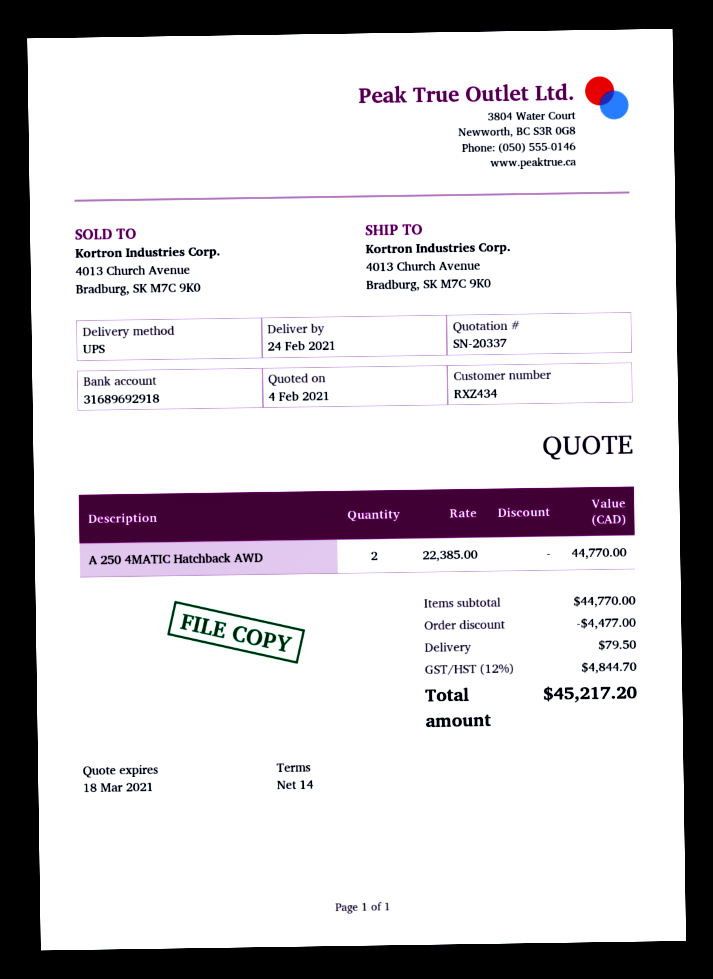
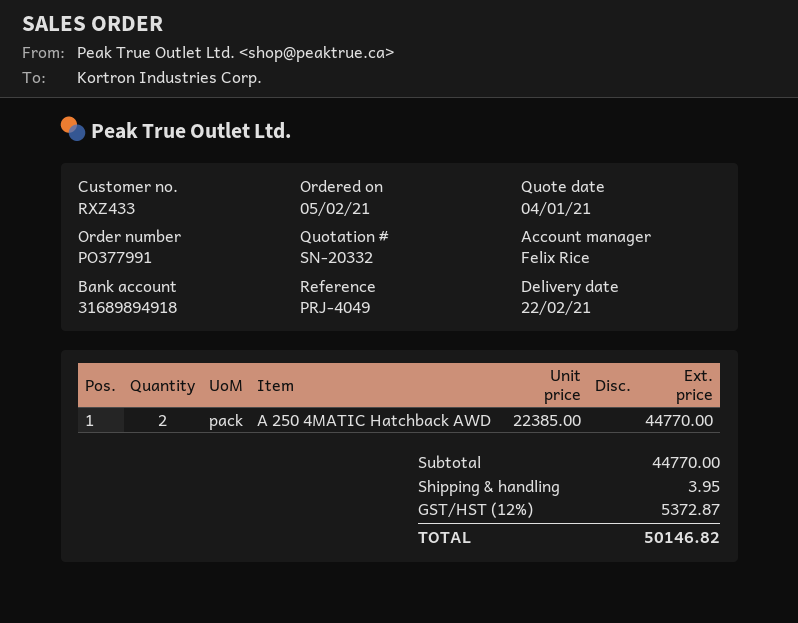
quote number: SN-20337 -> SN-20332
quote date: 2021-02-04 -> 2021-01-04
delivery date: 2021-02-24 -> 2021-02-22
customer number: RXZ434 -> RXZ433
bank account: 31689692918 -> 31689894918
discount: 4477.00 -> none
shipping: 79.50 -> 3.95
tax: 12% = 4844.70 -> 12% = 5372.87
total: 45217.20 -> 50146.82

